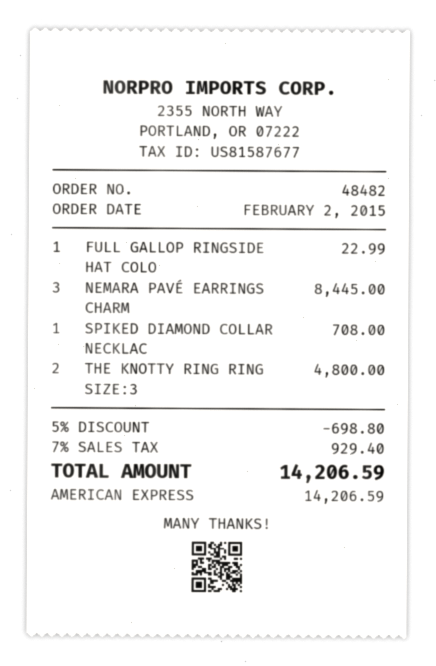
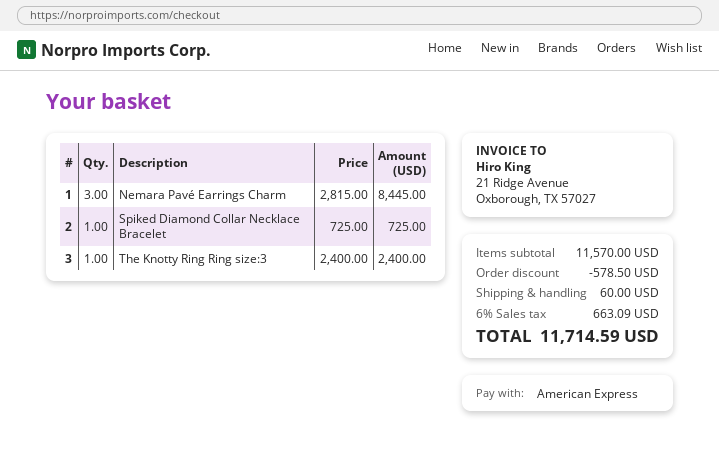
FULL GALLOP RINGSIDE HAT COLO: 1 for 22.99 -> none
SPIKED DIAMOND COLLAR NECKLAC: 1 for 708.00 -> 1 for 725.00
THE KNOTTY RING RING SIZE:3: 2 for 4800.00 -> 1 for 2400.00
discount: 698.80 -> 578.50
shipping: none -> 60.00
tax: 7% = 929.40 -> 6% = 663.09
total: 14206.59 -> 11714.59

